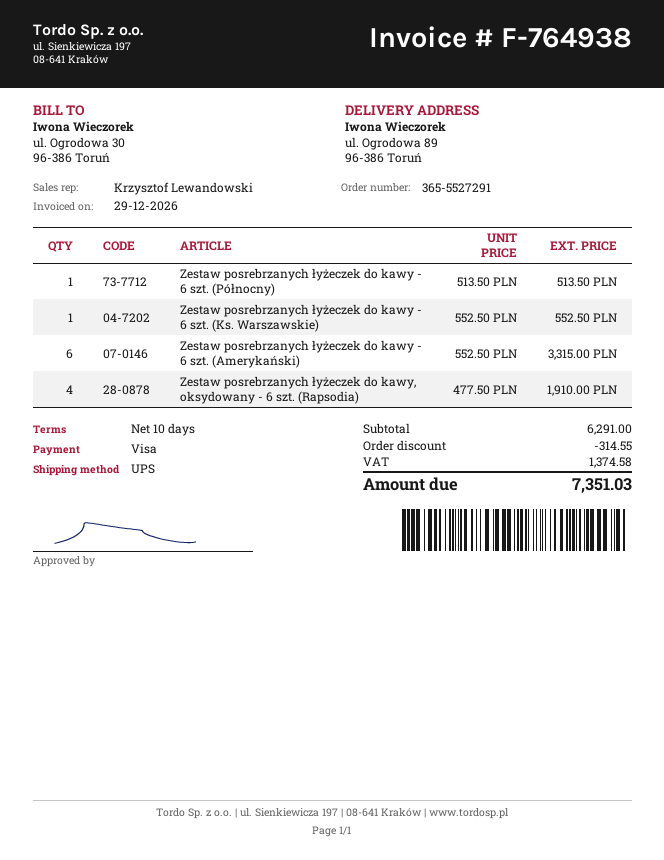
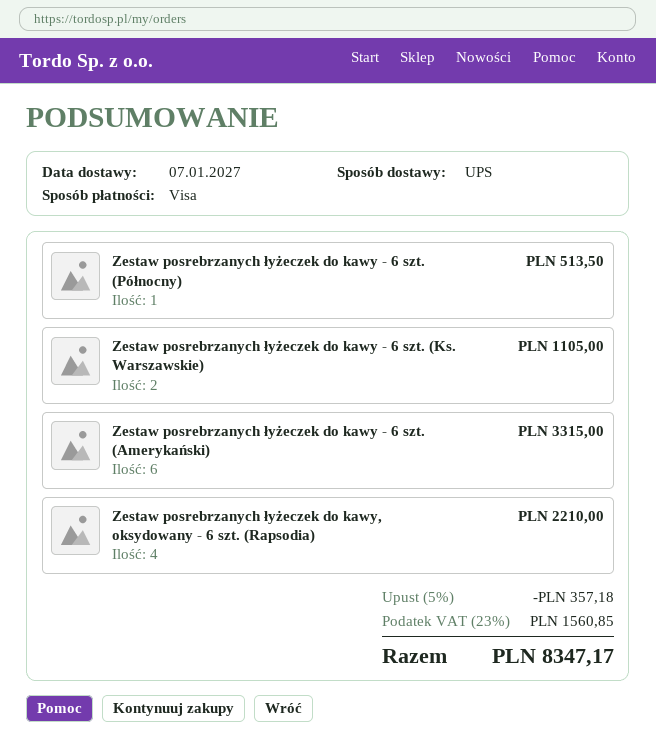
Zestaw posrebrzanych łyżeczek do kawy - 6 szt. (Ks. Warszawskie): 1 for 552.50 -> 2 for 1105.00
Zestaw posrebrzanych łyżeczek do kawy, oksydowany - 6 szt. (Rapsodia): 4 for 1910.00 -> 4 for 2210.00
discount: 314.55 -> 357.18
tax: 1374.58 -> 1560.85
total: 7351.03 -> 8347.17

